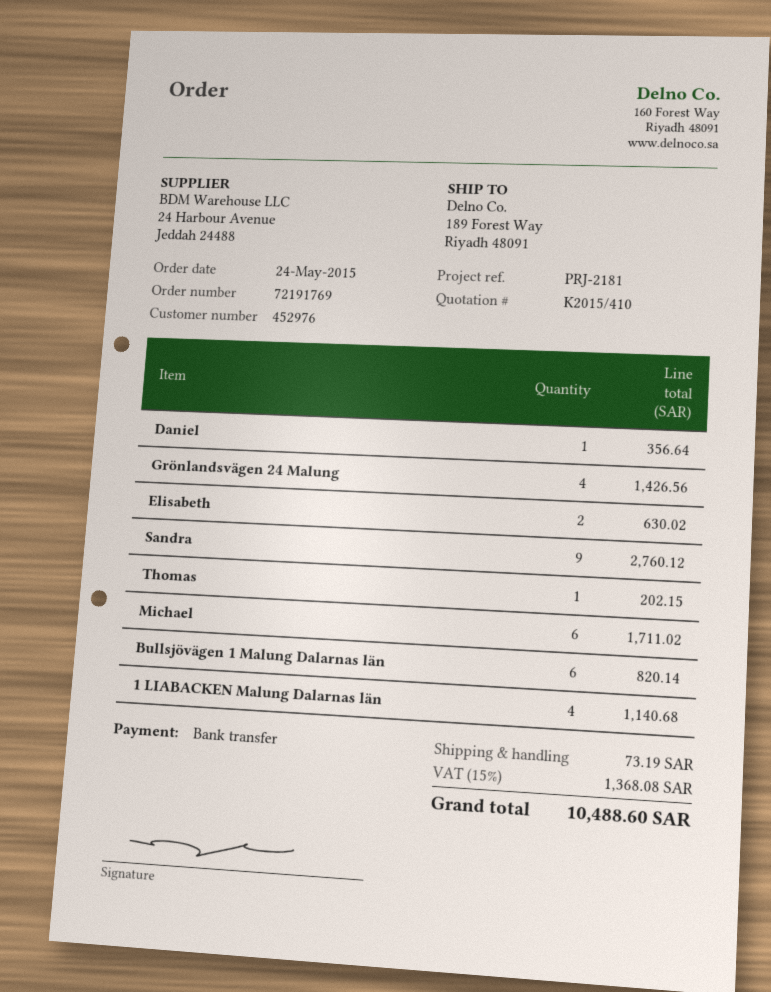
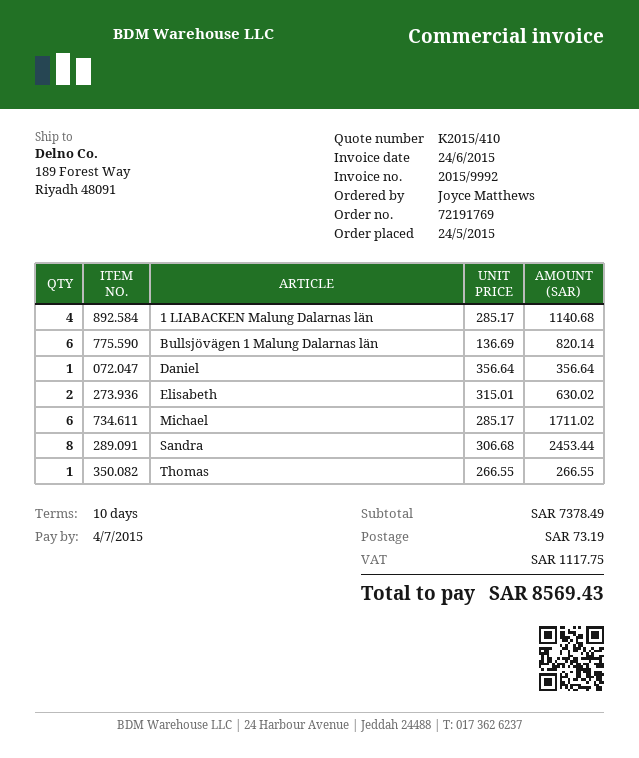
Grönlandsvägen 24 Malung: 4 for 1426.56 -> none
Sandra: 9 for 2760.12 -> 8 for 2453.44
Thomas: 1 for 202.15 -> 1 for 266.55
tax: 1368.08 -> 1117.75
total: 10488.60 -> 8569.43

